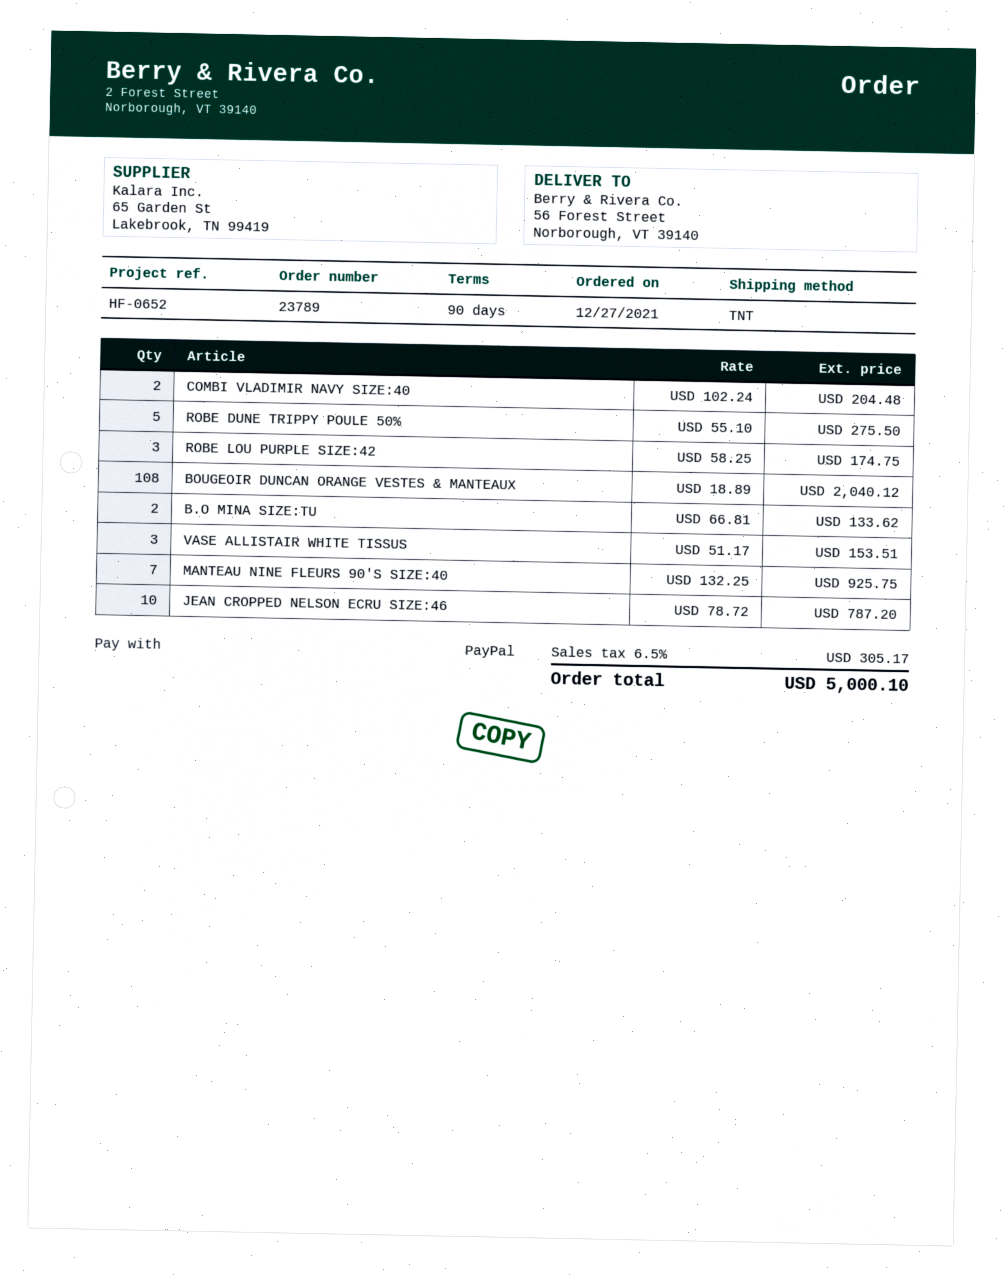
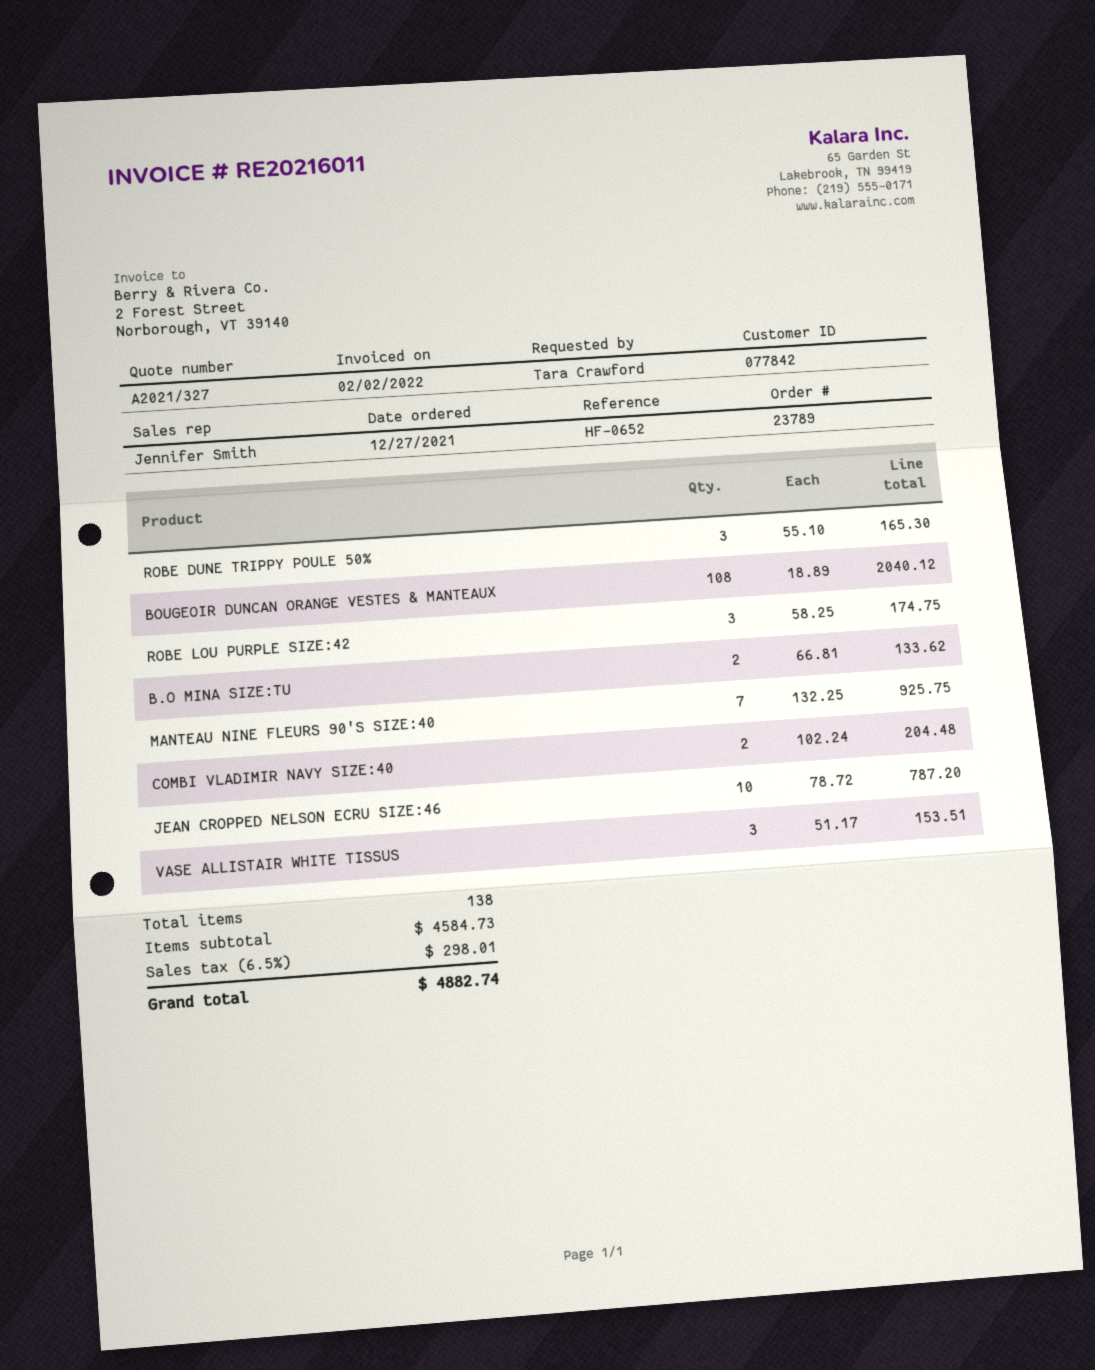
ROBE DUNE TRIPPY POULE 50%: 5 x 55.10 = 275.50 -> 3 x 55.10 = 165.30
tax: 6.5% = 305.17 -> 6.5% = 298.01
total: 5000.10 -> 4882.74

